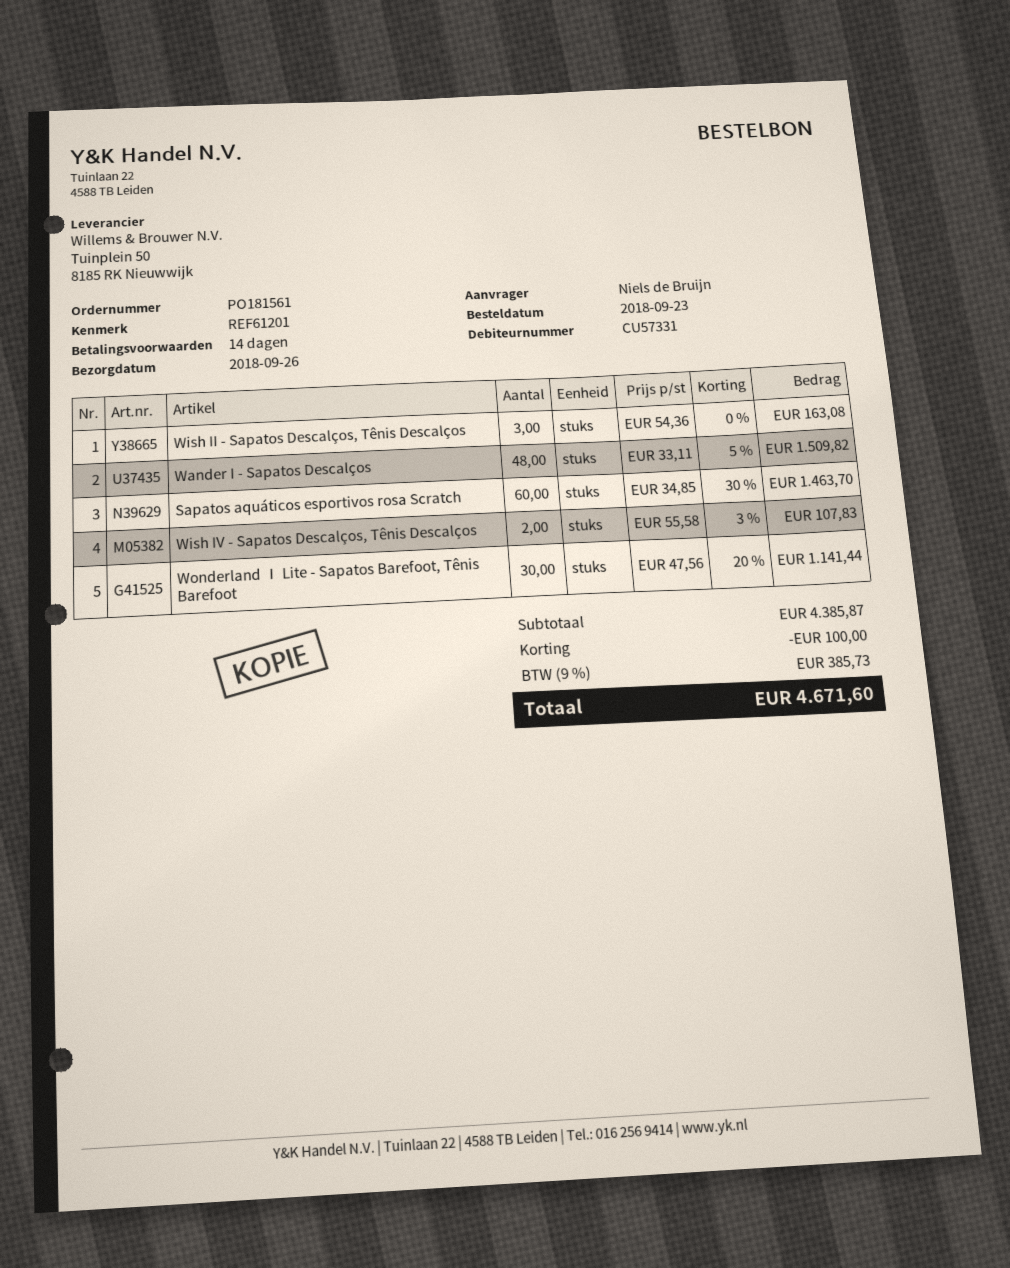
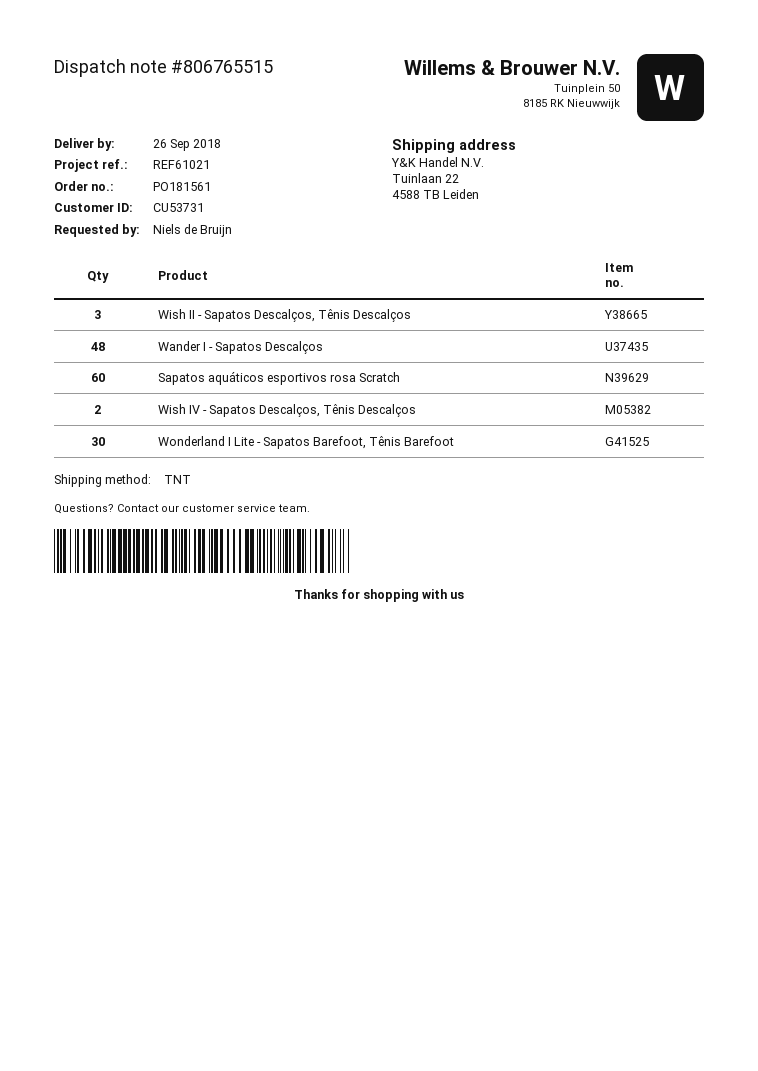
customer number: CU57331 -> CU53731
reference: REF61201 -> REF61021

